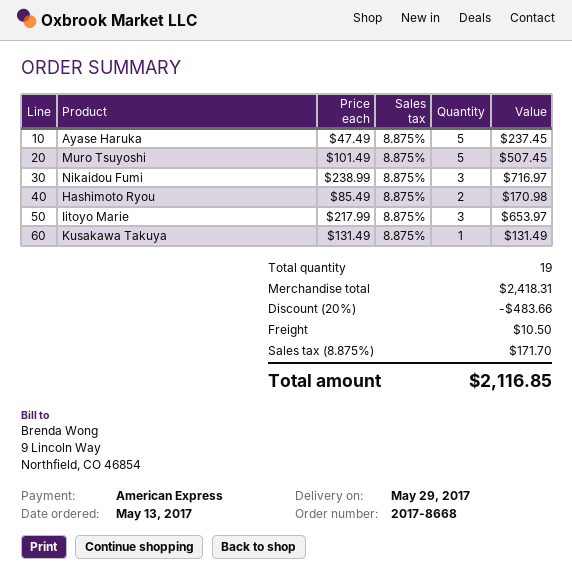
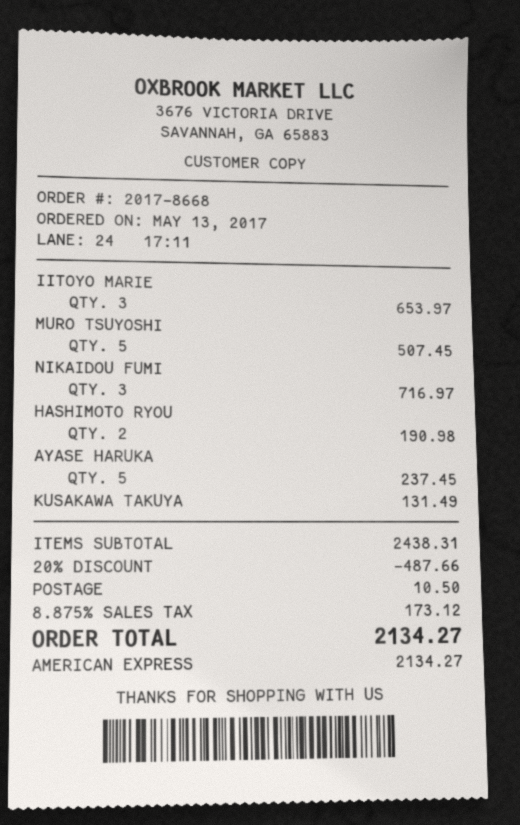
Hashimoto Ryou: 2 for 170.98 -> 2 for 190.98
subtotal: 2418.31 -> 2438.31
discount: 20% = 483.66 -> 20% = 487.66
tax: 8.875% = 171.70 -> 8.875% = 173.12
total: 2116.85 -> 2134.27

